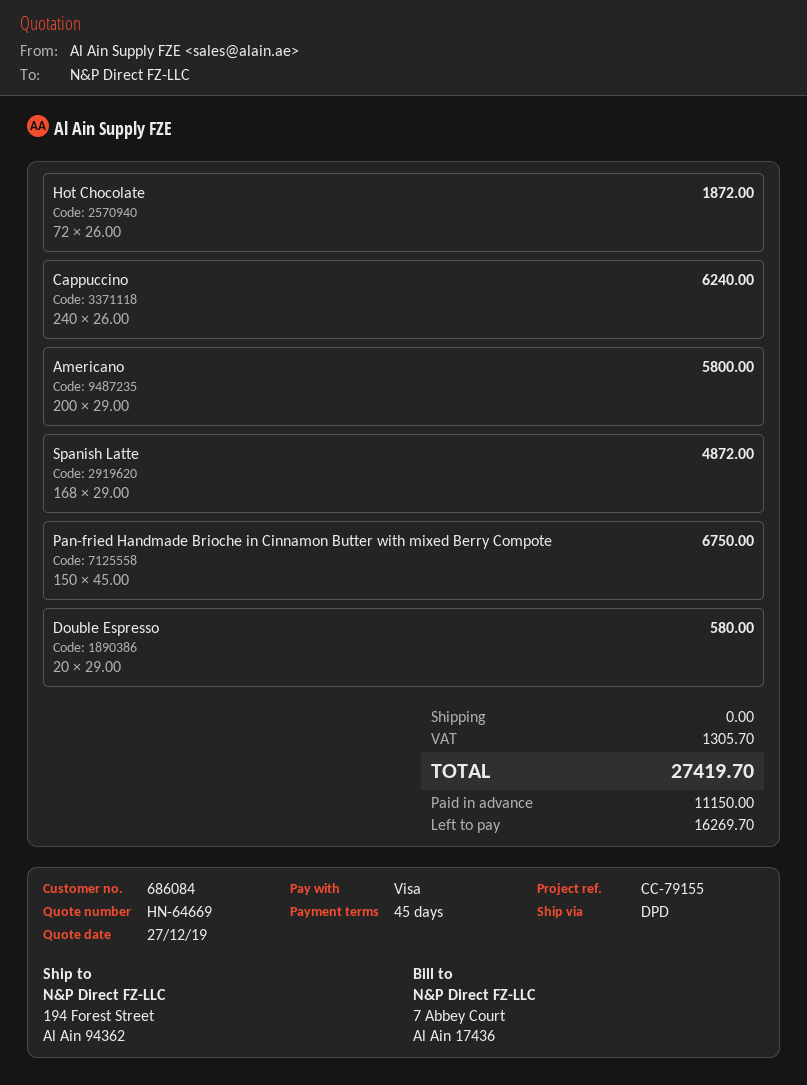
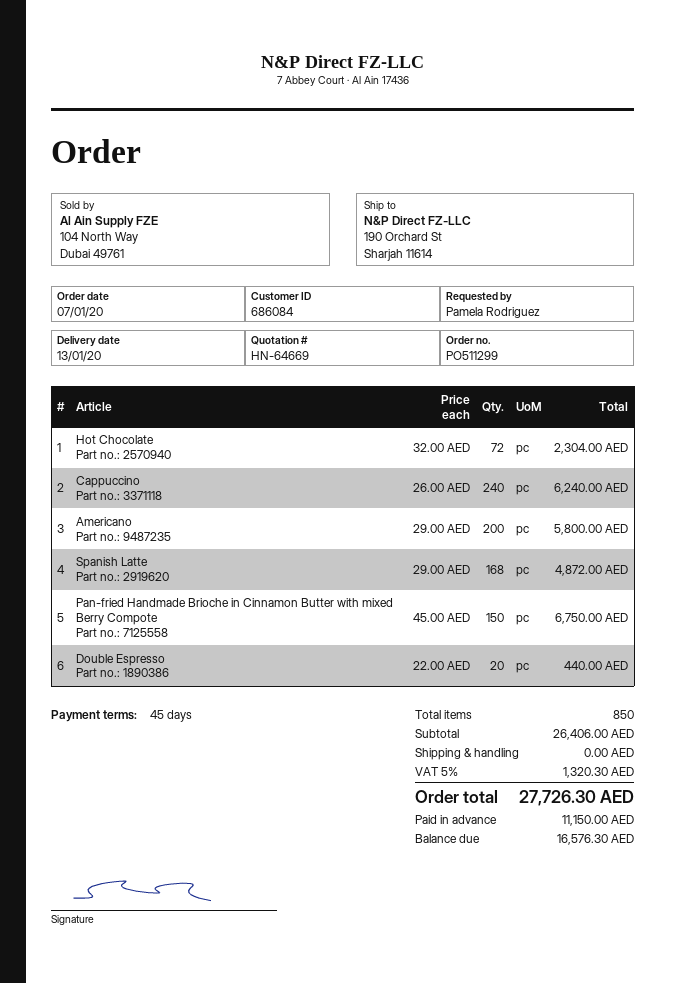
ship to: 194 Forest Street, Al Ain 94362 -> 190 Orchard St, Sharjah 11614
Hot Chocolate: 72 x 26.00 = 1872.00 -> 72 x 32.00 = 2304.00
Double Espresso: 20 x 29.00 = 580.00 -> 20 x 22.00 = 440.00
tax: 1305.70 -> 1320.30
total: 27419.70 -> 27726.30
balance: 16269.70 -> 16576.30

